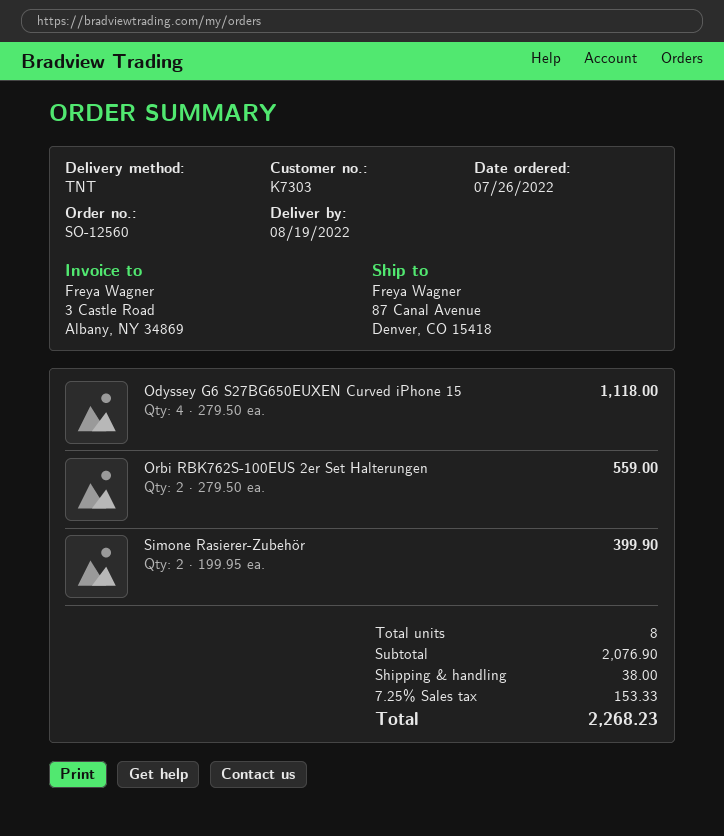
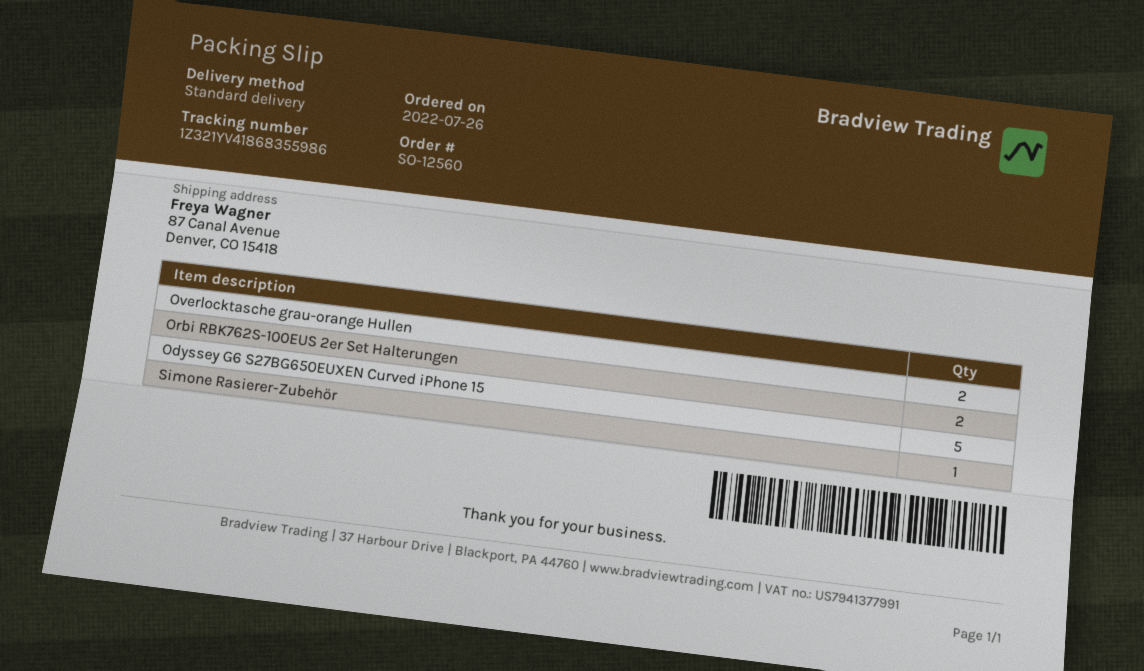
shipping method: TNT -> standard
Odyssey G6 S27BG650EUXEN Curved iPhone 15: 4 -> 5
Simone Rasierer-Zubehör: 2 -> 1
Overlocktasche grau-orange Hullen: none -> 2

